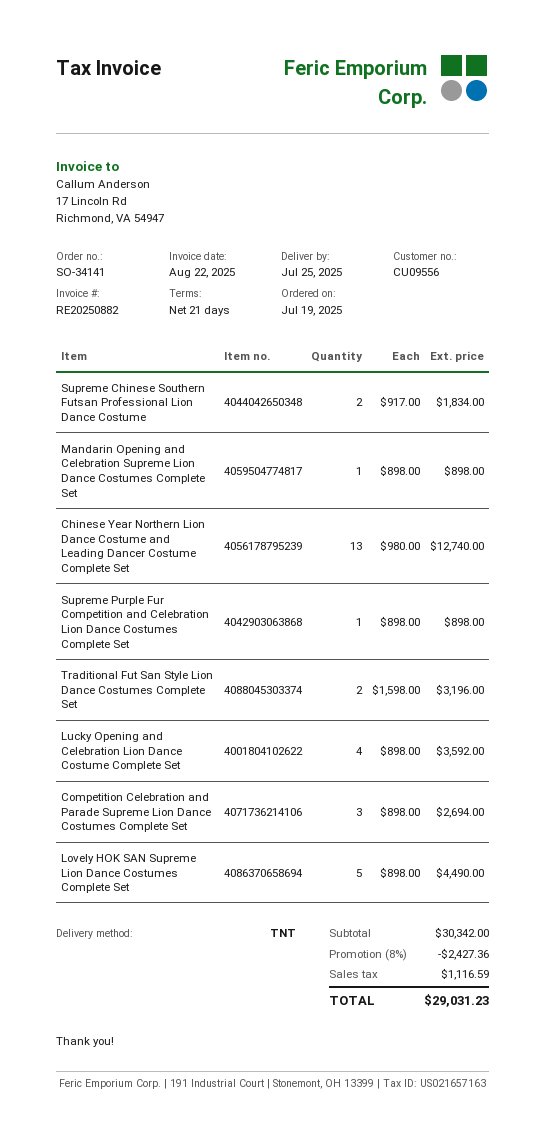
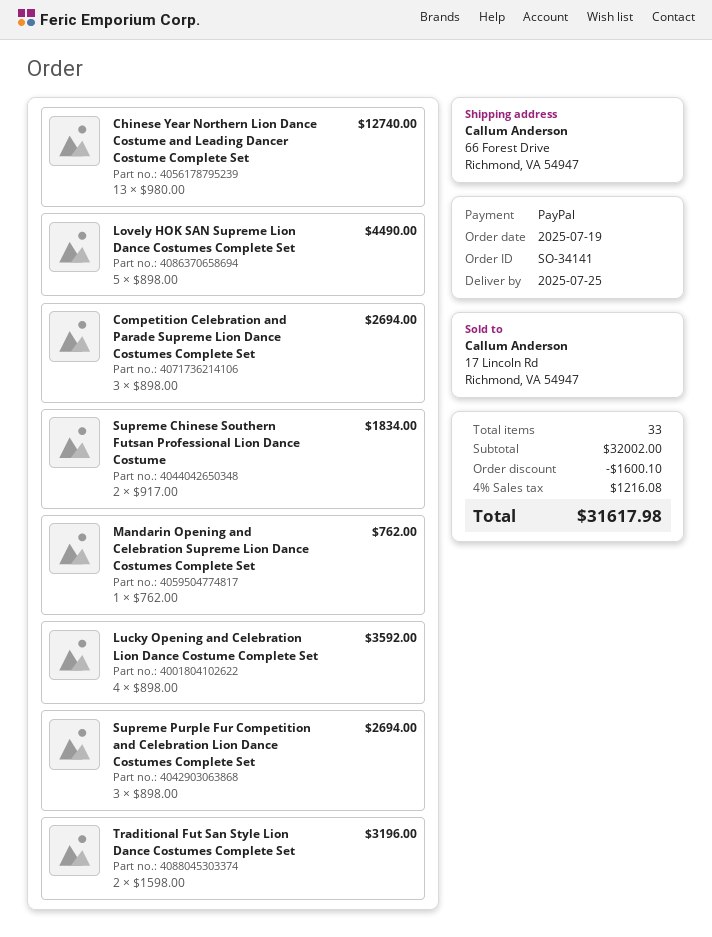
Mandarin Opening and Celebration Supreme Lion Dance Costumes Complete Set: 1 x 898.00 = 898.00 -> 1 x 762.00 = 762.00
Supreme Purple Fur Competition and Celebration Lion Dance Costumes Complete Set: 1 x 898.00 = 898.00 -> 3 x 898.00 = 2694.00
subtotal: 30342.00 -> 32002.00
discount: 2427.36 -> 1600.10
tax: 1116.59 -> 1216.08
total: 29031.23 -> 31617.98

